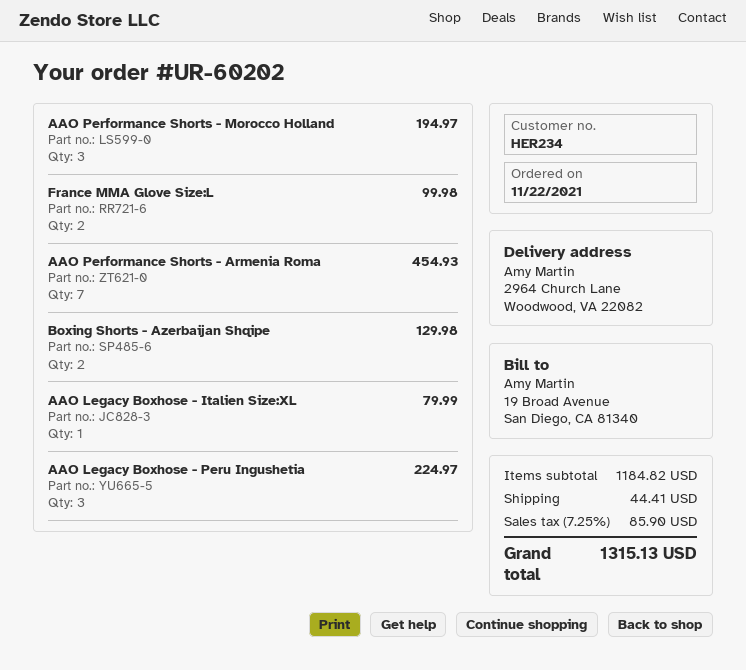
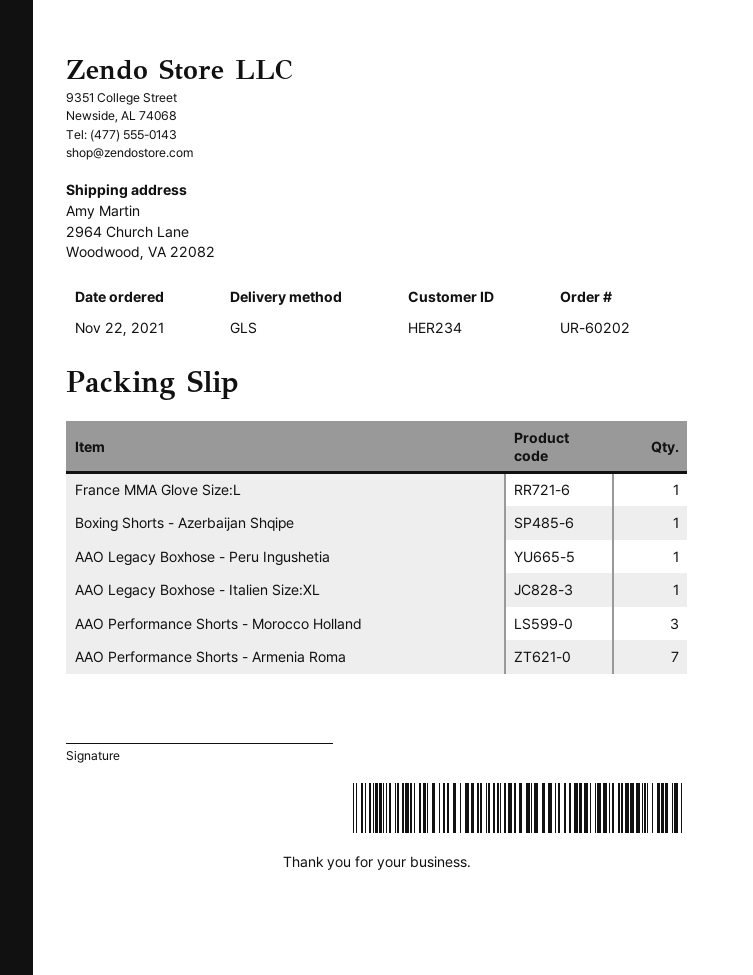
France MMA Glove Size:L: 2 -> 1
Boxing Shorts - Azerbaijan Shqipe: 2 -> 1
AAO Legacy Boxhose - Peru Ingushetia: 3 -> 1

